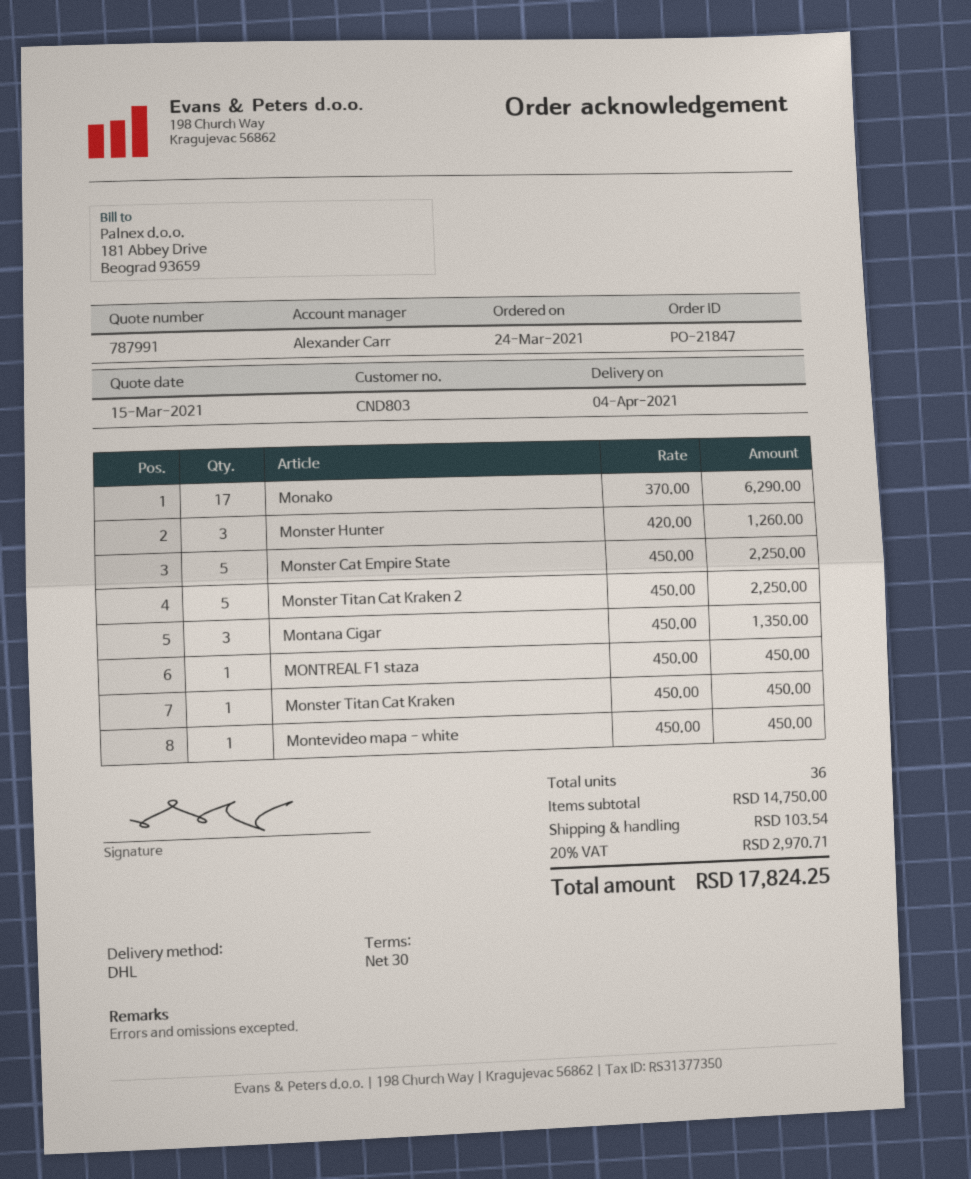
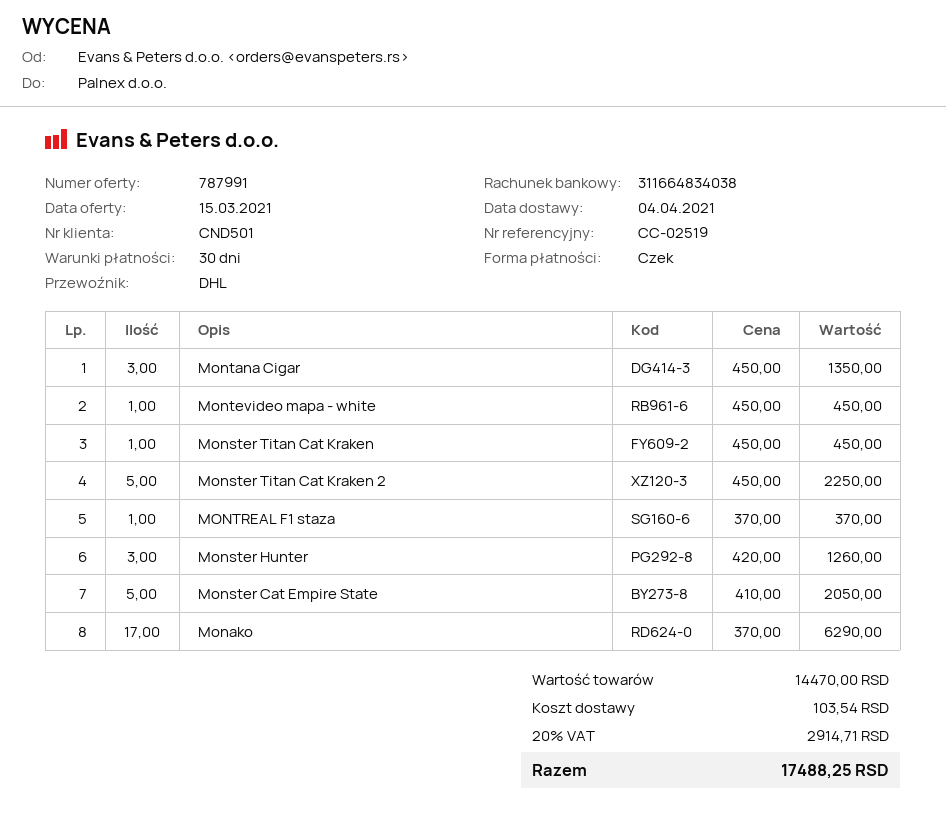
customer number: CND803 -> CND501
Monster Cat Empire State: 5 x 450.00 = 2250.00 -> 5 x 410.00 = 2050.00
MONTREAL F1 staza: 1 x 450.00 = 450.00 -> 1 x 370.00 = 370.00
subtotal: 14750.00 -> 14470.00
tax: 20% = 2970.71 -> 20% = 2914.71
total: 17824.25 -> 17488.25

